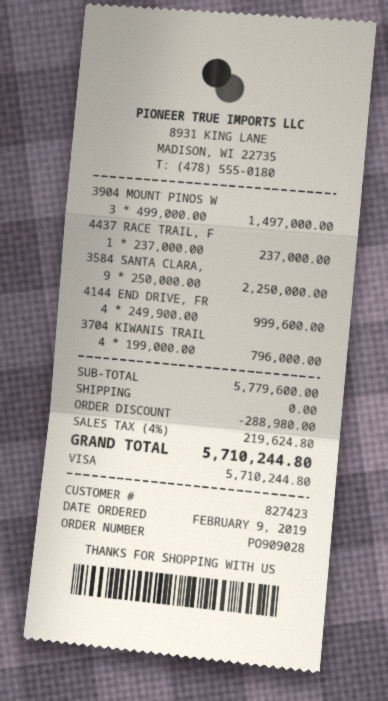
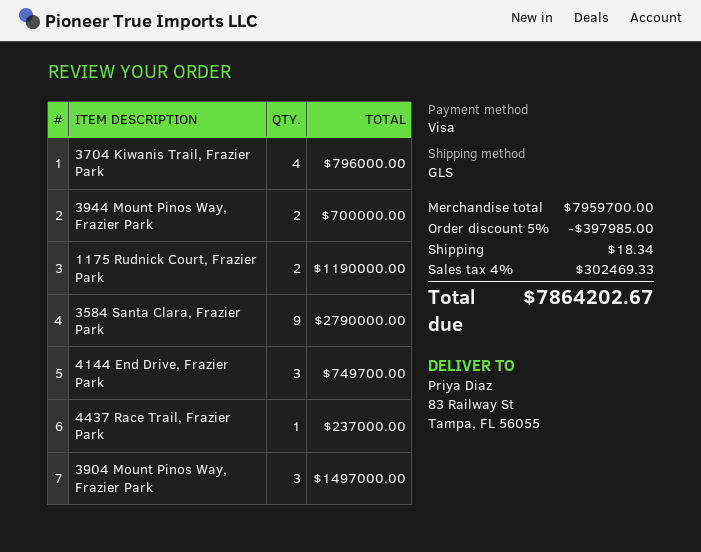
3584 SANTA CLARA,: 9 for 2250000.00 -> 9 for 2790000.00
4144 END DRIVE, FR: 4 for 999600.00 -> 3 for 749700.00
3944 Mount Pinos Way, Frazier Park: none -> 2 for 700000.00
1175 Rudnick Court, Frazier Park: none -> 2 for 1190000.00
subtotal: 5779600.00 -> 7959700.00
discount: 288980.00 -> 397985.00
shipping: 0.00 -> 18.34
tax: 4% = 219624.80 -> 4% = 302469.33
total: 5710244.80 -> 7864202.67

